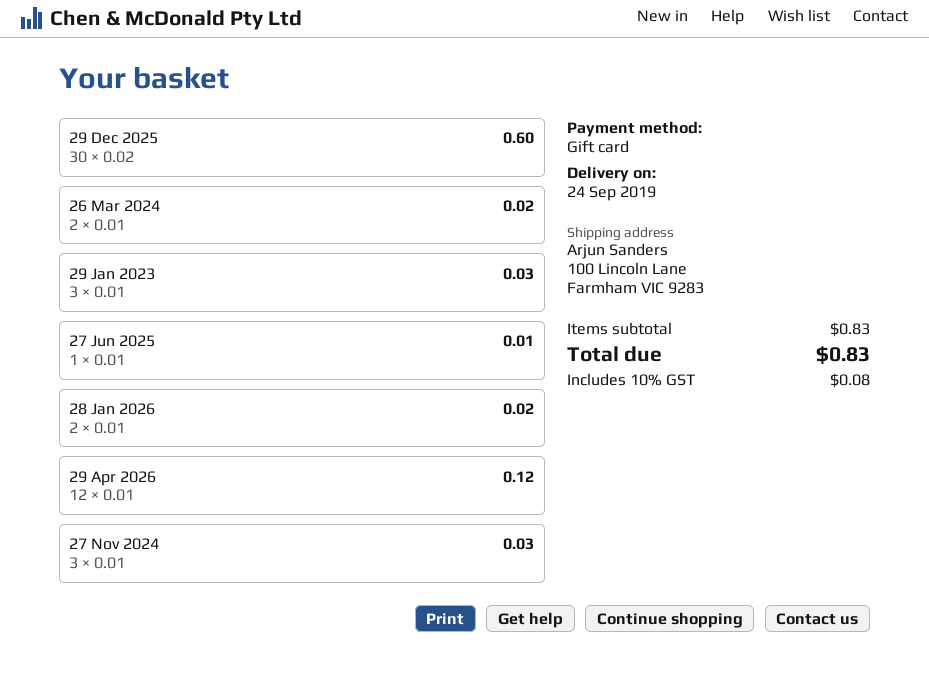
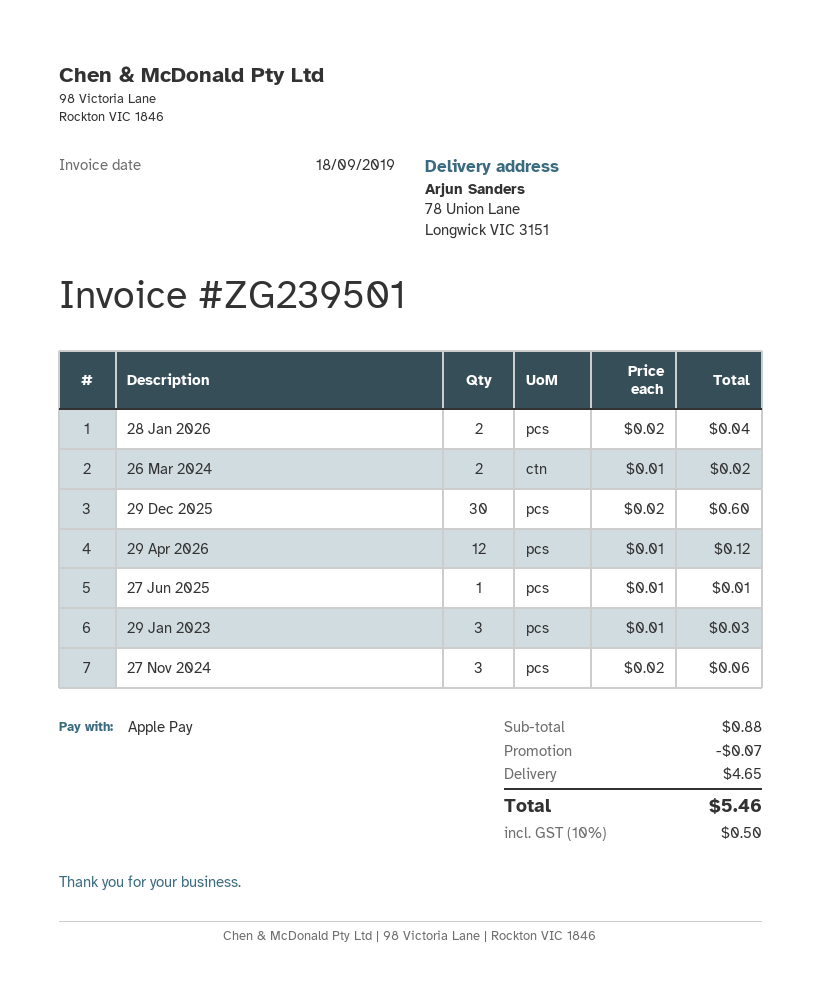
payment method: gift card -> Apple Pay
ship to: 100 Lincoln Lane, Farmham VIC 9283 -> 78 Union Lane, Longwick VIC 3151
28 Jan 2026: 2 x 0.01 = 0.02 -> 2 x 0.02 = 0.04
27 Nov 2024: 3 x 0.01 = 0.03 -> 3 x 0.02 = 0.06
subtotal: 0.83 -> 0.88
discount: none -> 0.07
shipping: none -> 4.65
tax: 10% = 0.08 -> 10% = 0.50
total: 0.83 -> 5.46

